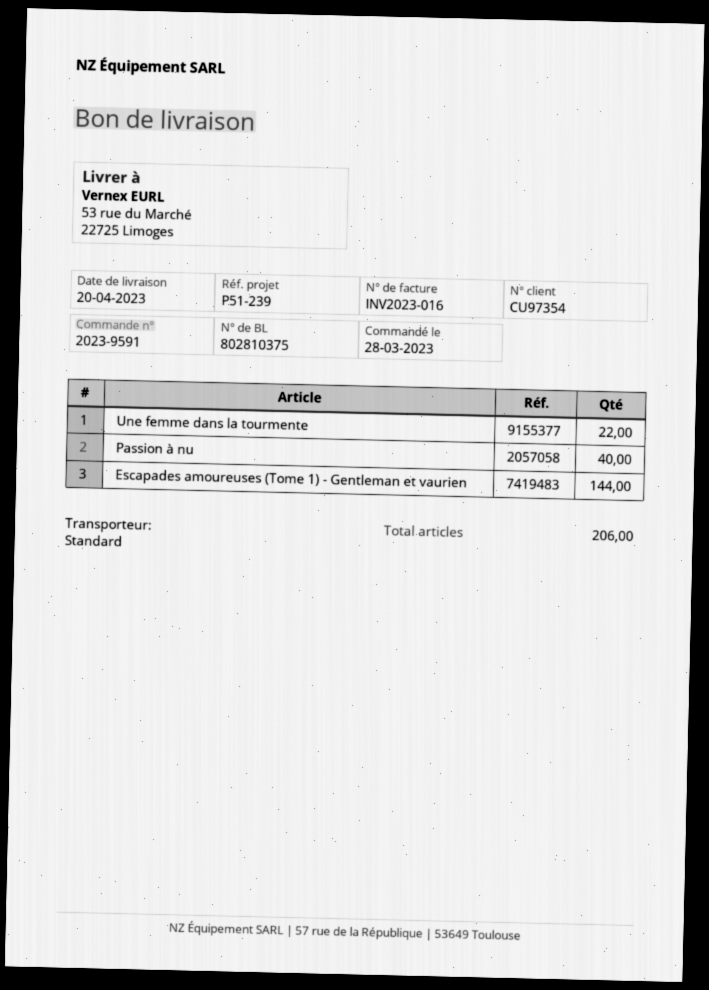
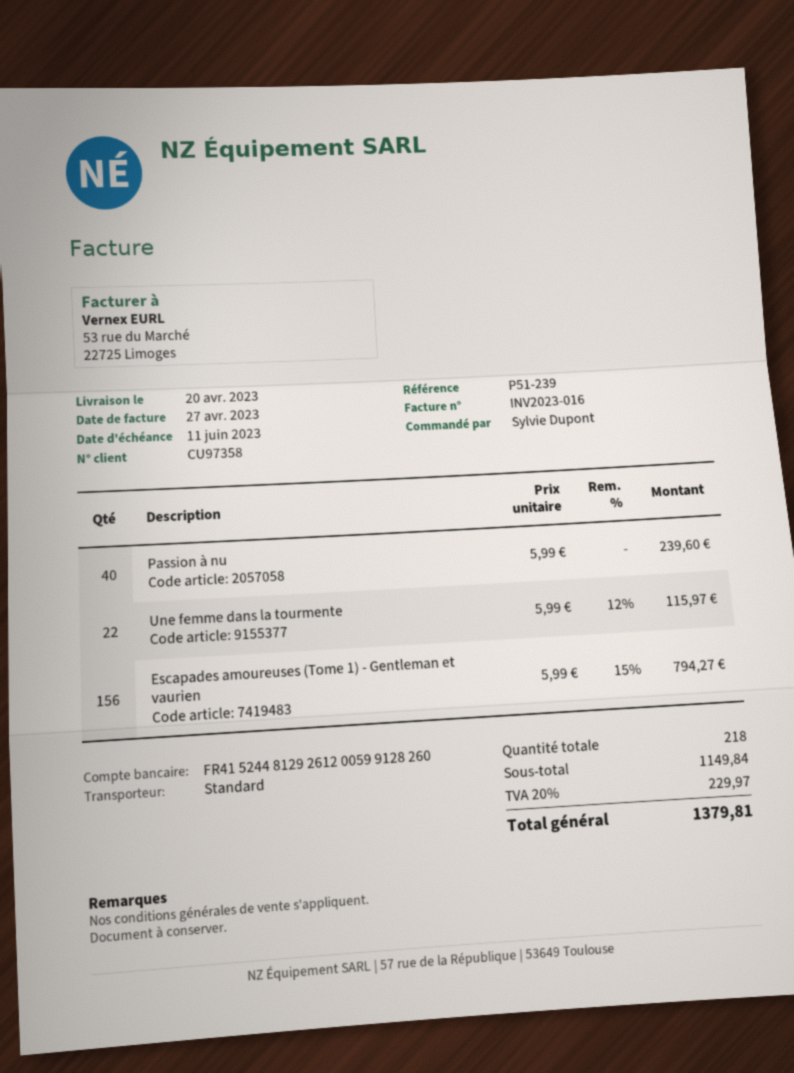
customer number: CU97354 -> CU97358
Escapades amoureuses (Tome 1) - Gentleman et vaurien: 144 -> 156
total quantity: 206 -> 218

